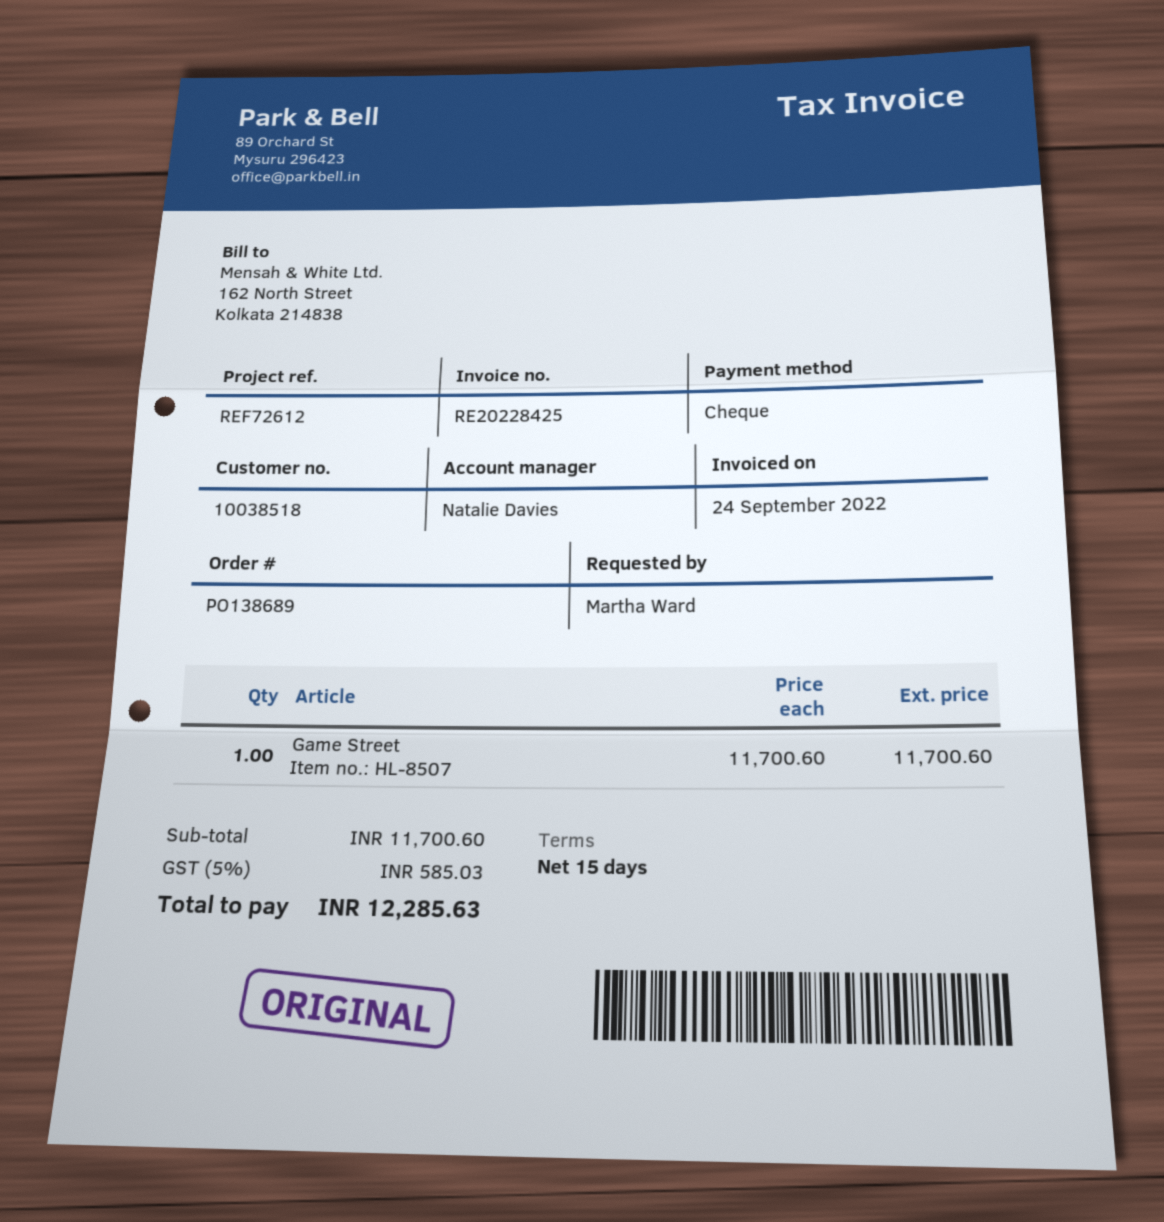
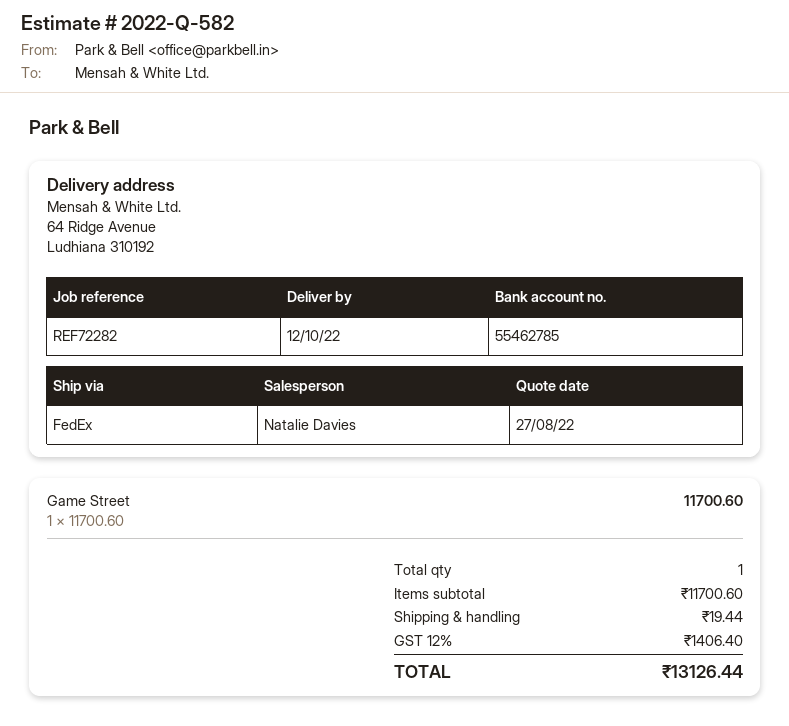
reference: REF72612 -> REF72282
shipping: none -> 19.44
tax: 5% = 585.03 -> 12% = 1406.40
total: 12285.63 -> 13126.44

